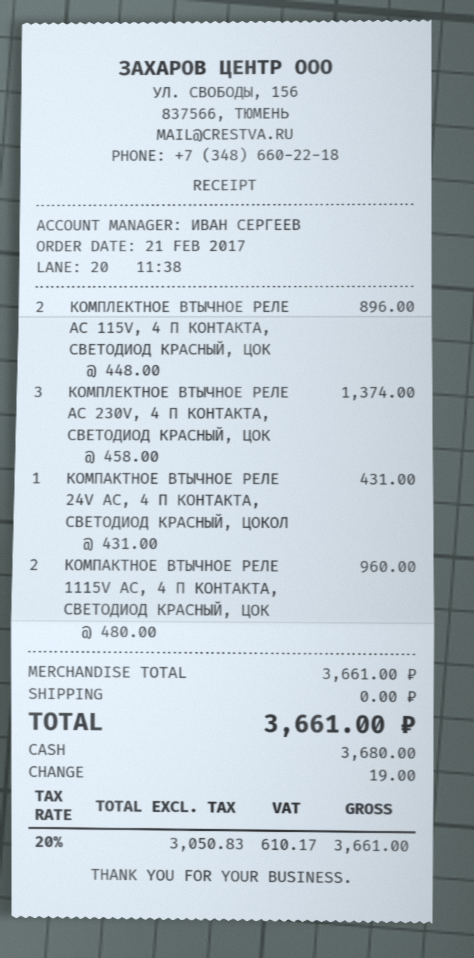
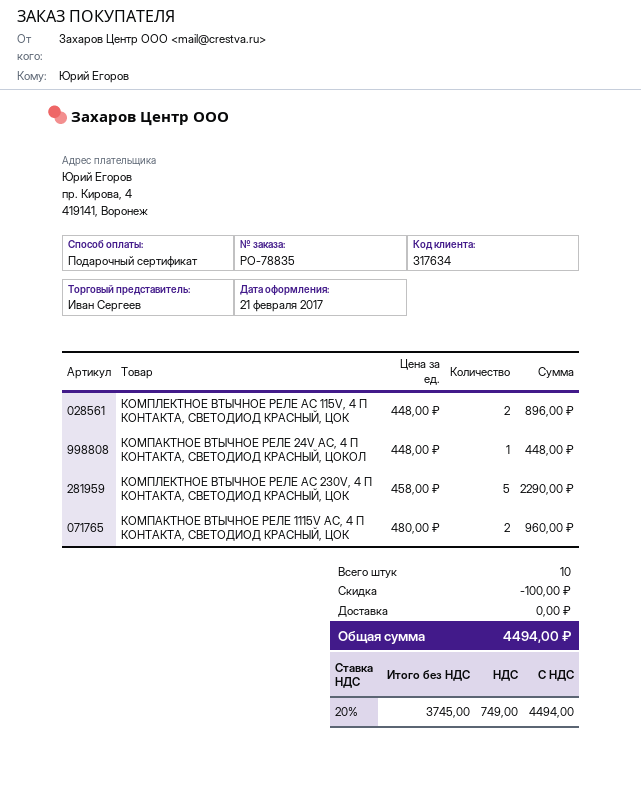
payment method: cash -> gift card
КОМПЛЕКТНОЕ ВТЫЧНОЕ РЕЛЕ AC 230V, 4 П КОНТАКТА, СВЕТОДИОД КРАСНЫЙ, ЦОК: 3 x 458.00 = 1374.00 -> 5 x 458.00 = 2290.00
КОМПАКТНОЕ ВТЫЧНОЕ РЕЛЕ 24V AC, 4 П КОНТАКТА, СВЕТОДИОД КРАСНЫЙ, ЦОКОЛ: 1 x 431.00 = 431.00 -> 1 x 448.00 = 448.00
discount: none -> 100.00
net: 3050.83 -> 3745.00
tax: 20% = 610.17 -> 20% = 749.00
total: 3661.00 -> 4494.00

